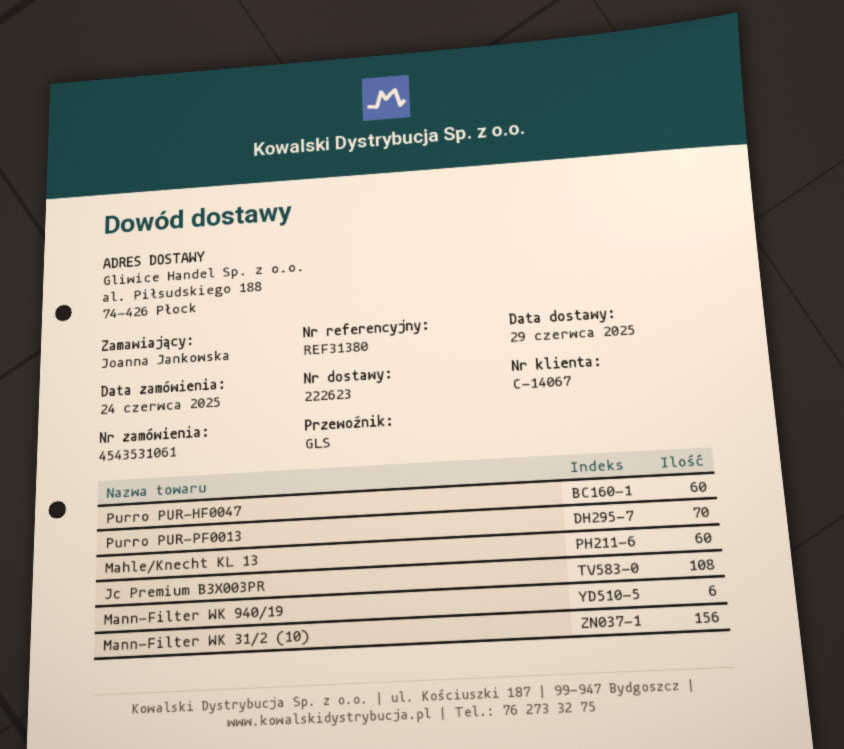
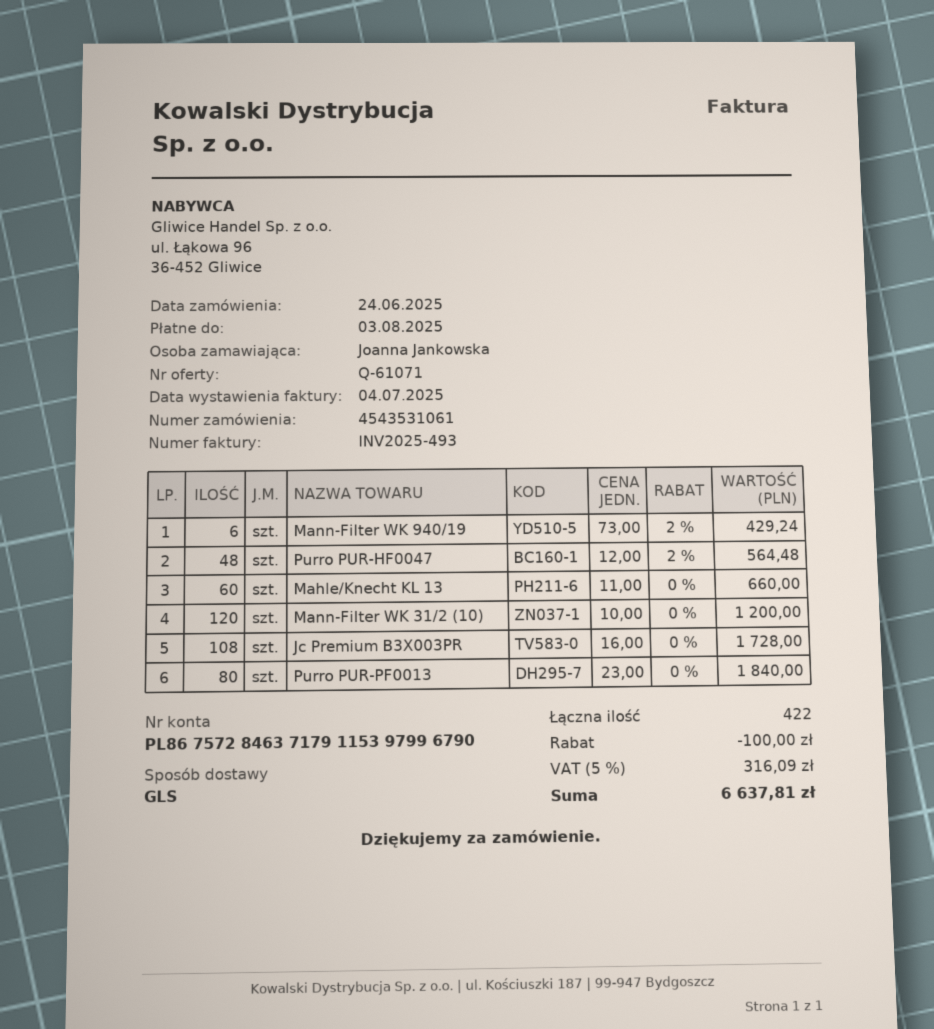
Purro PUR-HF0047: 60 -> 48
Purro PUR-PF0013: 70 -> 80
Mann-Filter WK 31/2 (10): 156 -> 120

